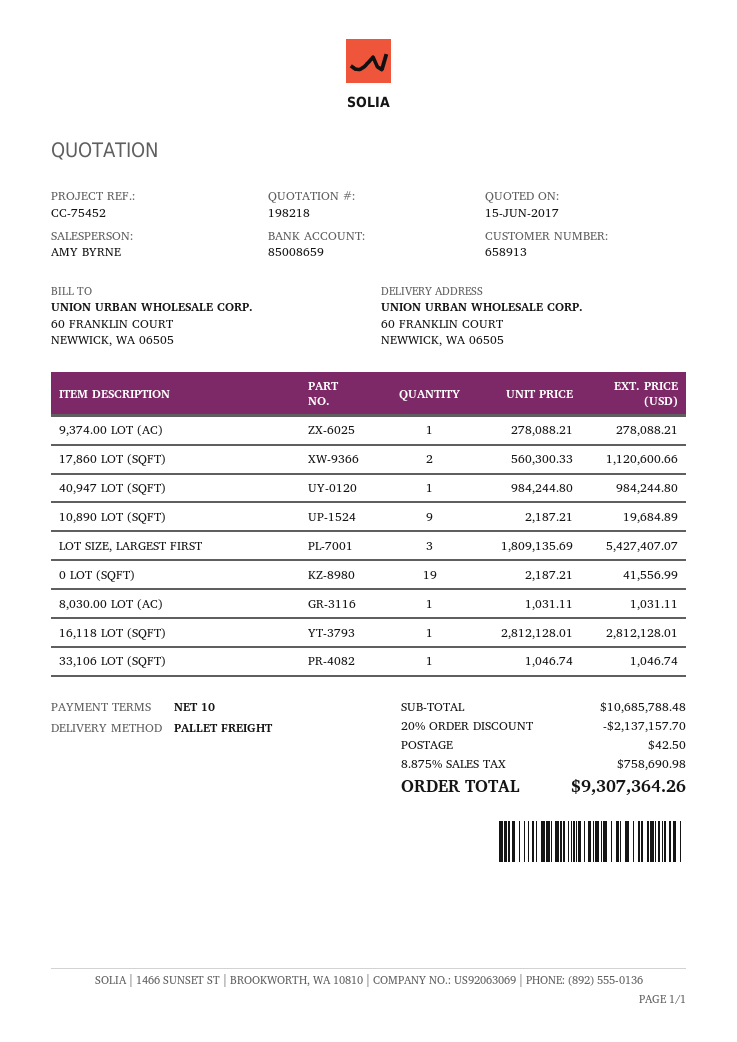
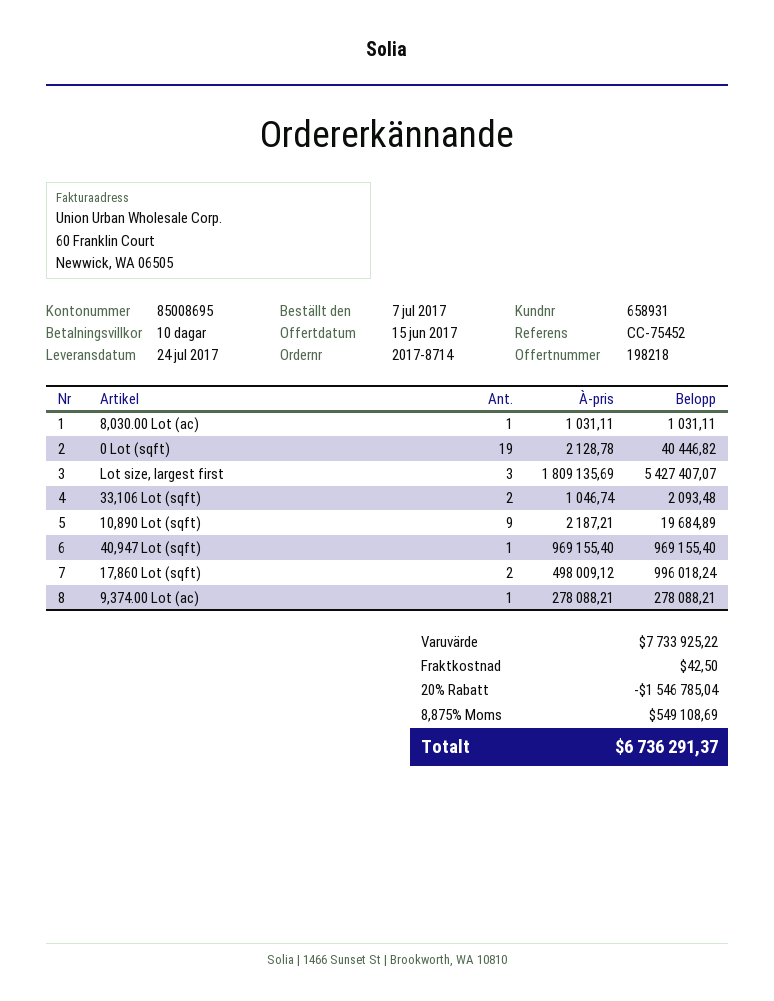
customer number: 658913 -> 658931
bank account: 85008659 -> 85008695
17,860 LOT (SQFT): 2 x 560300.33 = 1120600.66 -> 2 x 498009.12 = 996018.24
40,947 LOT (SQFT): 1 x 984244.80 = 984244.80 -> 1 x 969155.40 = 969155.40
0 LOT (SQFT): 19 x 2187.21 = 41556.99 -> 19 x 2128.78 = 40446.82
16,118 LOT (SQFT): 1 x 2812128.01 = 2812128.01 -> none
33,106 LOT (SQFT): 1 x 1046.74 = 1046.74 -> 2 x 1046.74 = 2093.48
subtotal: 10685788.48 -> 7733925.22
discount: 20% = 2137157.70 -> 20% = 1546785.04
tax: 8.875% = 758690.98 -> 8.875% = 549108.69
total: 9307364.26 -> 6736291.37

